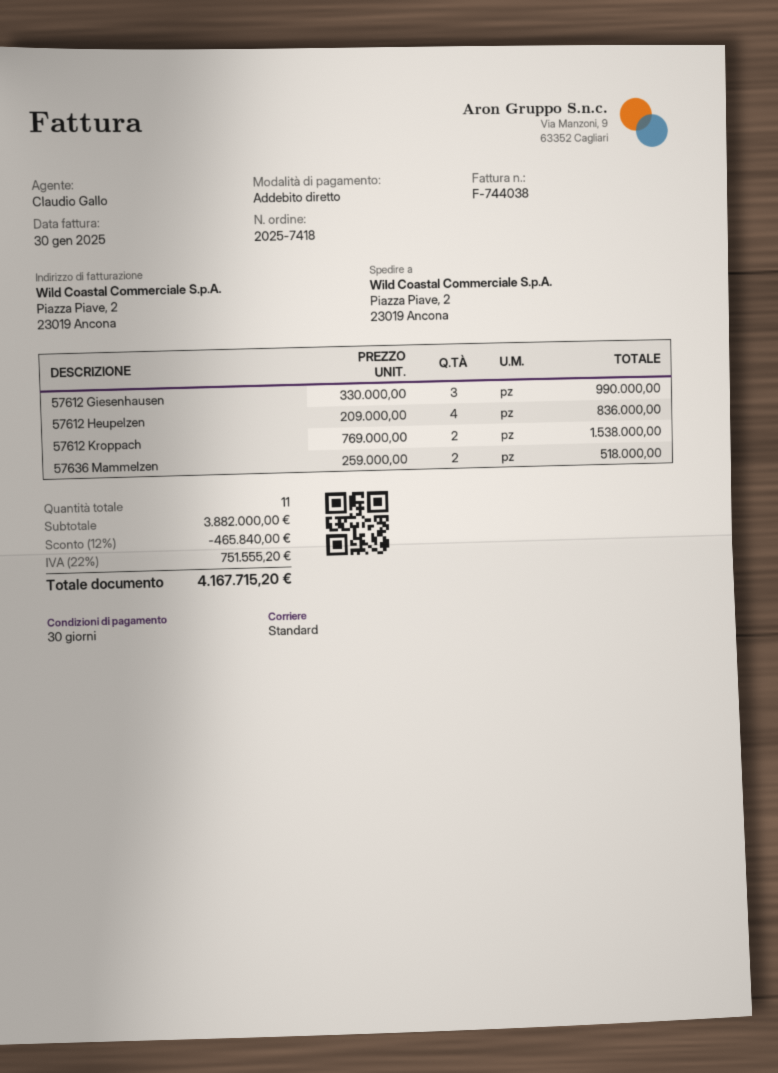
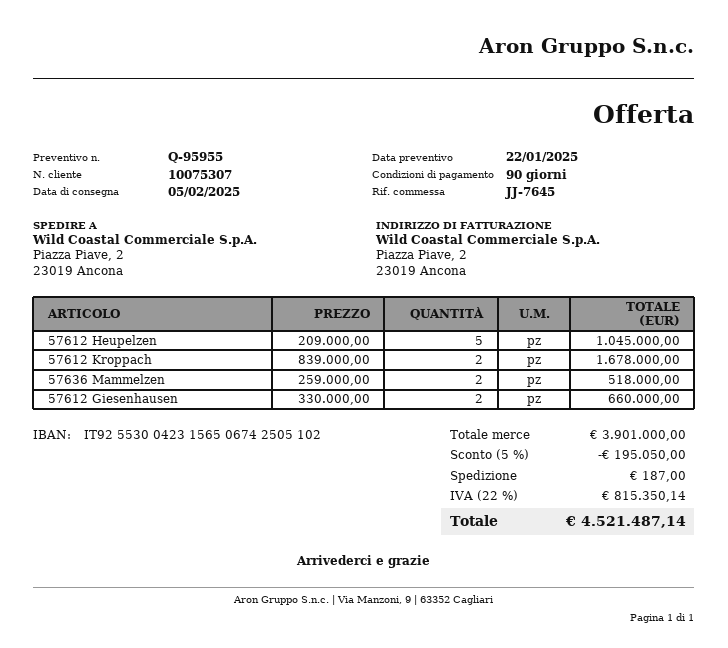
payment terms: 30 days -> 90 days
57612 Giesenhausen: 3 x 330000.00 = 990000.00 -> 2 x 330000.00 = 660000.00
57612 Heupelzen: 4 x 209000.00 = 836000.00 -> 5 x 209000.00 = 1045000.00
57612 Kroppach: 2 x 769000.00 = 1538000.00 -> 2 x 839000.00 = 1678000.00
subtotal: 3882000.00 -> 3901000.00
discount: 12% = 465840.00 -> 5% = 195050.00
shipping: none -> 187.00
tax: 22% = 751555.20 -> 22% = 815350.14
total: 4167715.20 -> 4521487.14

